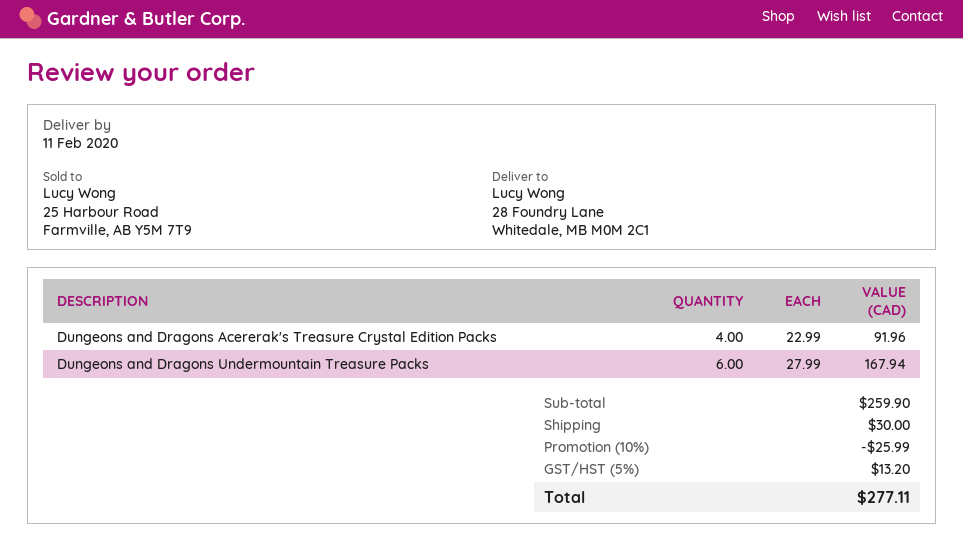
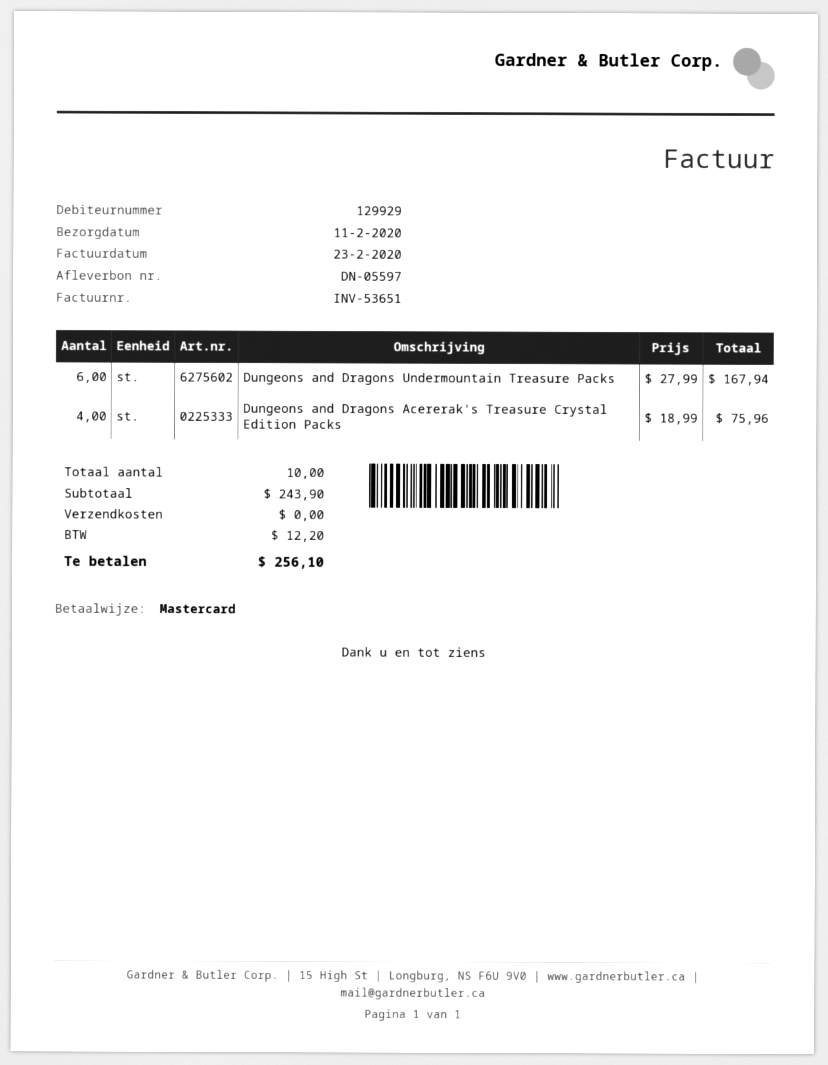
Dungeons and Dragons Acererak's Treasure Crystal Edition Packs: 4 x 22.99 = 91.96 -> 4 x 18.99 = 75.96
subtotal: 259.90 -> 243.90
discount: 10% = 25.99 -> none
shipping: 30.00 -> 0.00
tax: 13.20 -> 12.20
total: 277.11 -> 256.10

